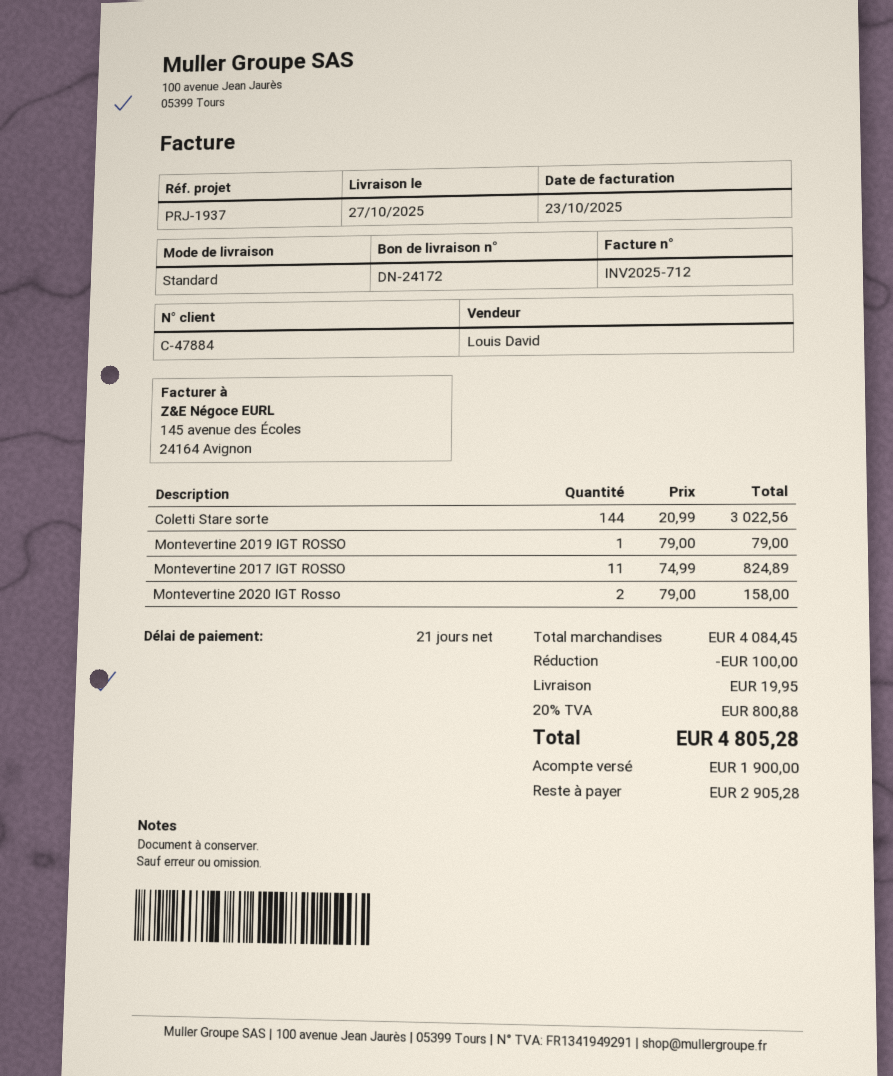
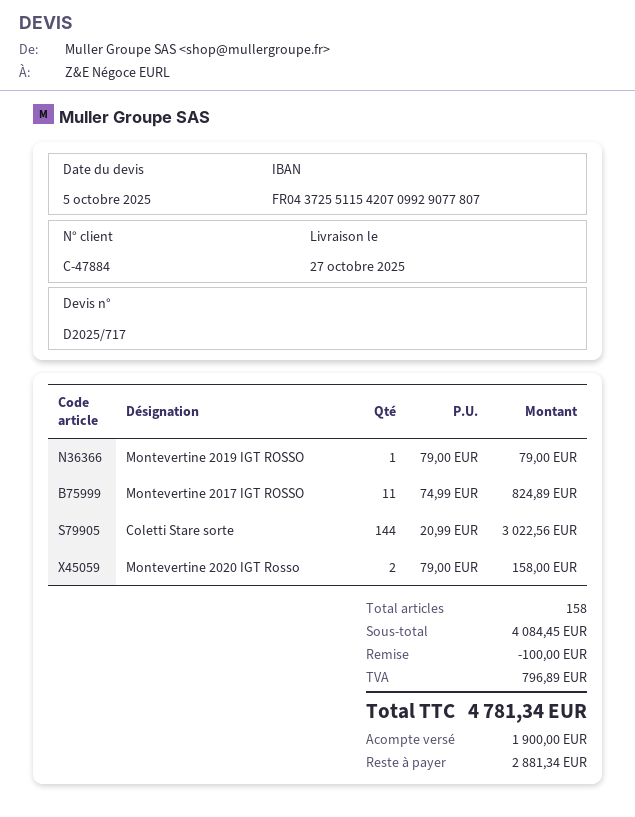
shipping: 19.95 -> none
tax: 800.88 -> 796.89
total: 4805.28 -> 4781.34
balance: 2905.28 -> 2881.34

